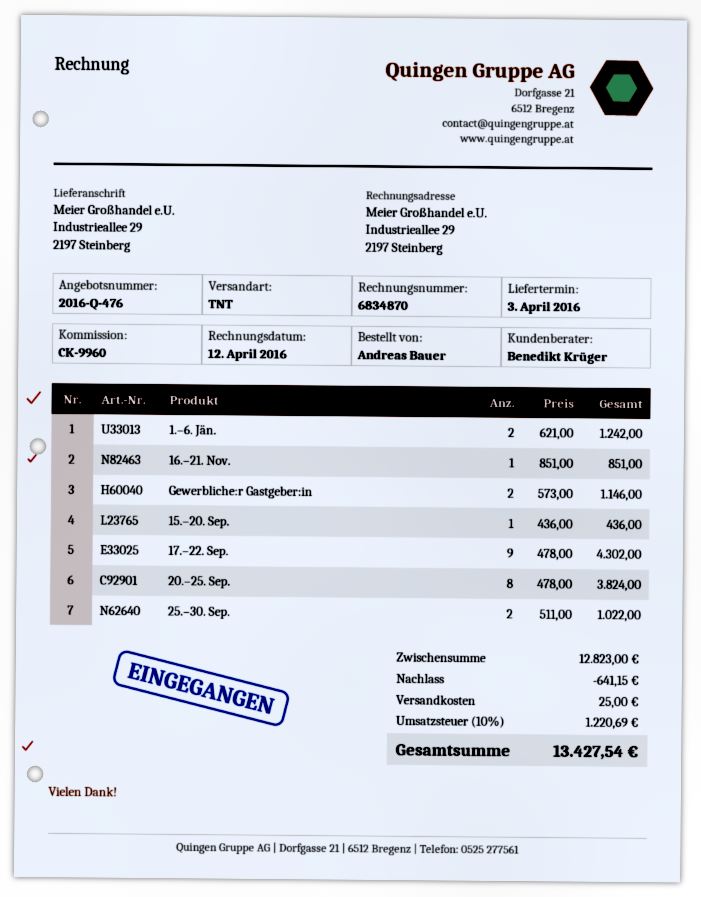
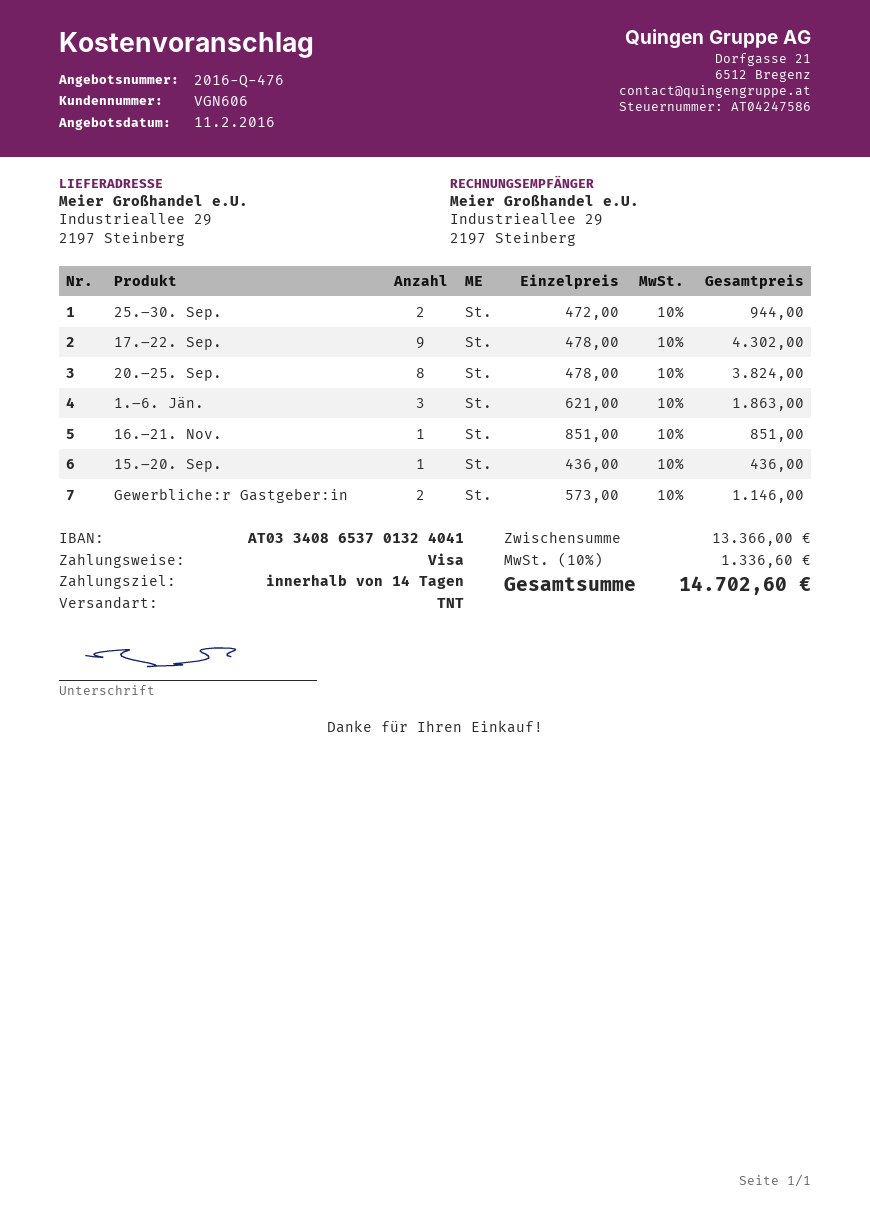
1.–6. Jän.: 2 x 621.00 = 1242.00 -> 3 x 621.00 = 1863.00
25.–30. Sep.: 2 x 511.00 = 1022.00 -> 2 x 472.00 = 944.00
subtotal: 12823.00 -> 13366.00
discount: 641.15 -> none
shipping: 25.00 -> none
tax: 10% = 1220.69 -> 10% = 1336.60
total: 13427.54 -> 14702.60

